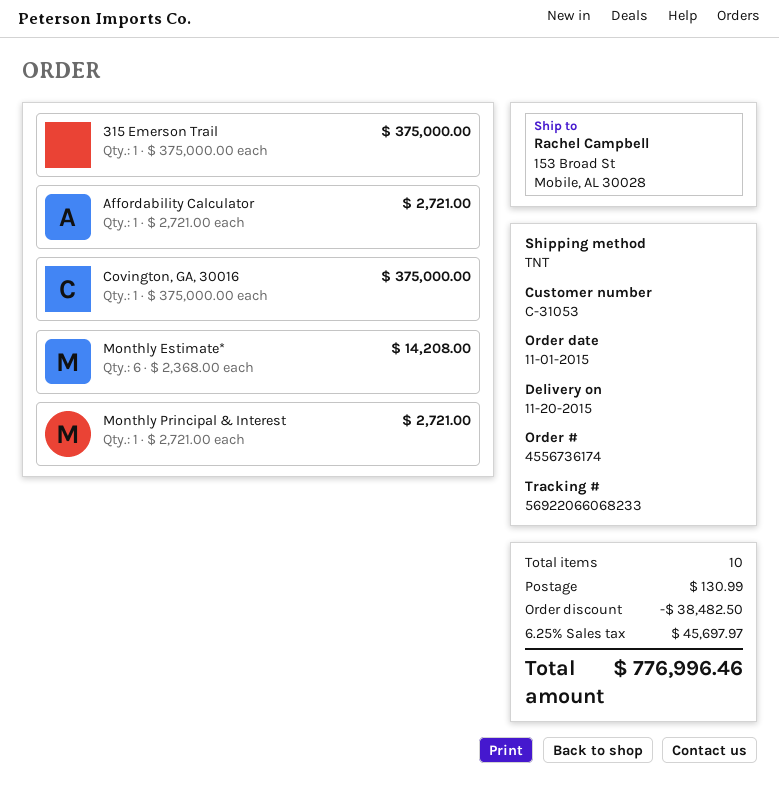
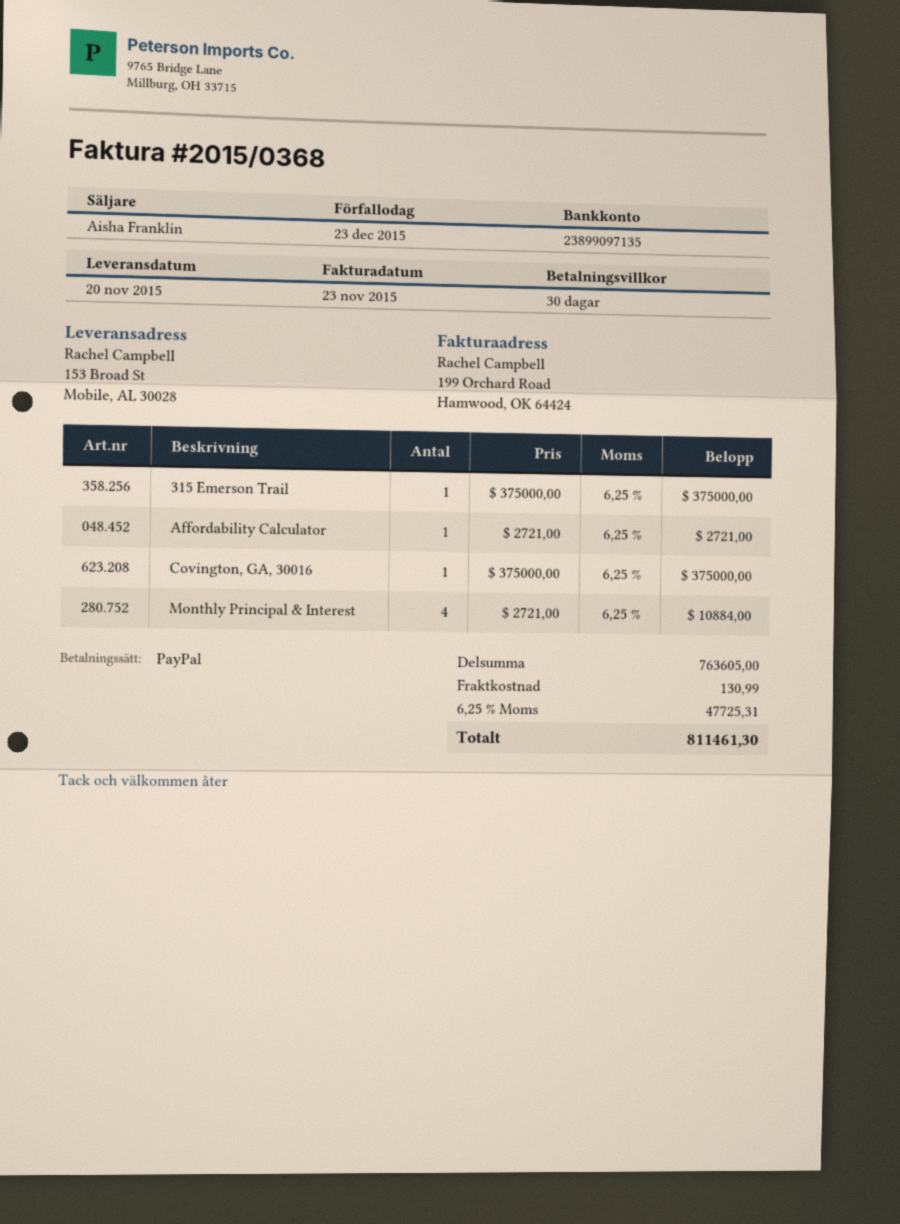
Monthly Estimate*: 6 x 2368.00 = 14208.00 -> none
Monthly Principal & Interest: 1 x 2721.00 = 2721.00 -> 4 x 2721.00 = 10884.00
discount: 38482.50 -> none
tax: 6.25% = 45697.97 -> 6.25% = 47725.31
total: 776996.46 -> 811461.30

